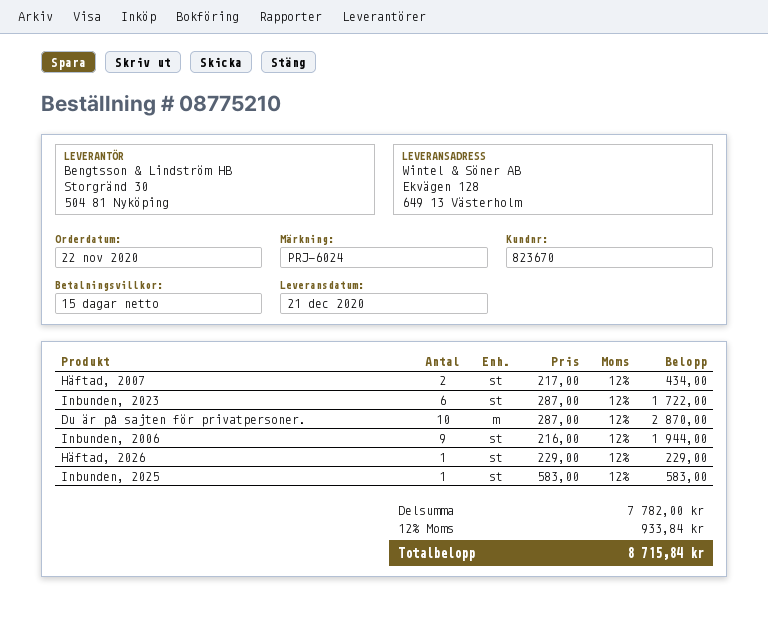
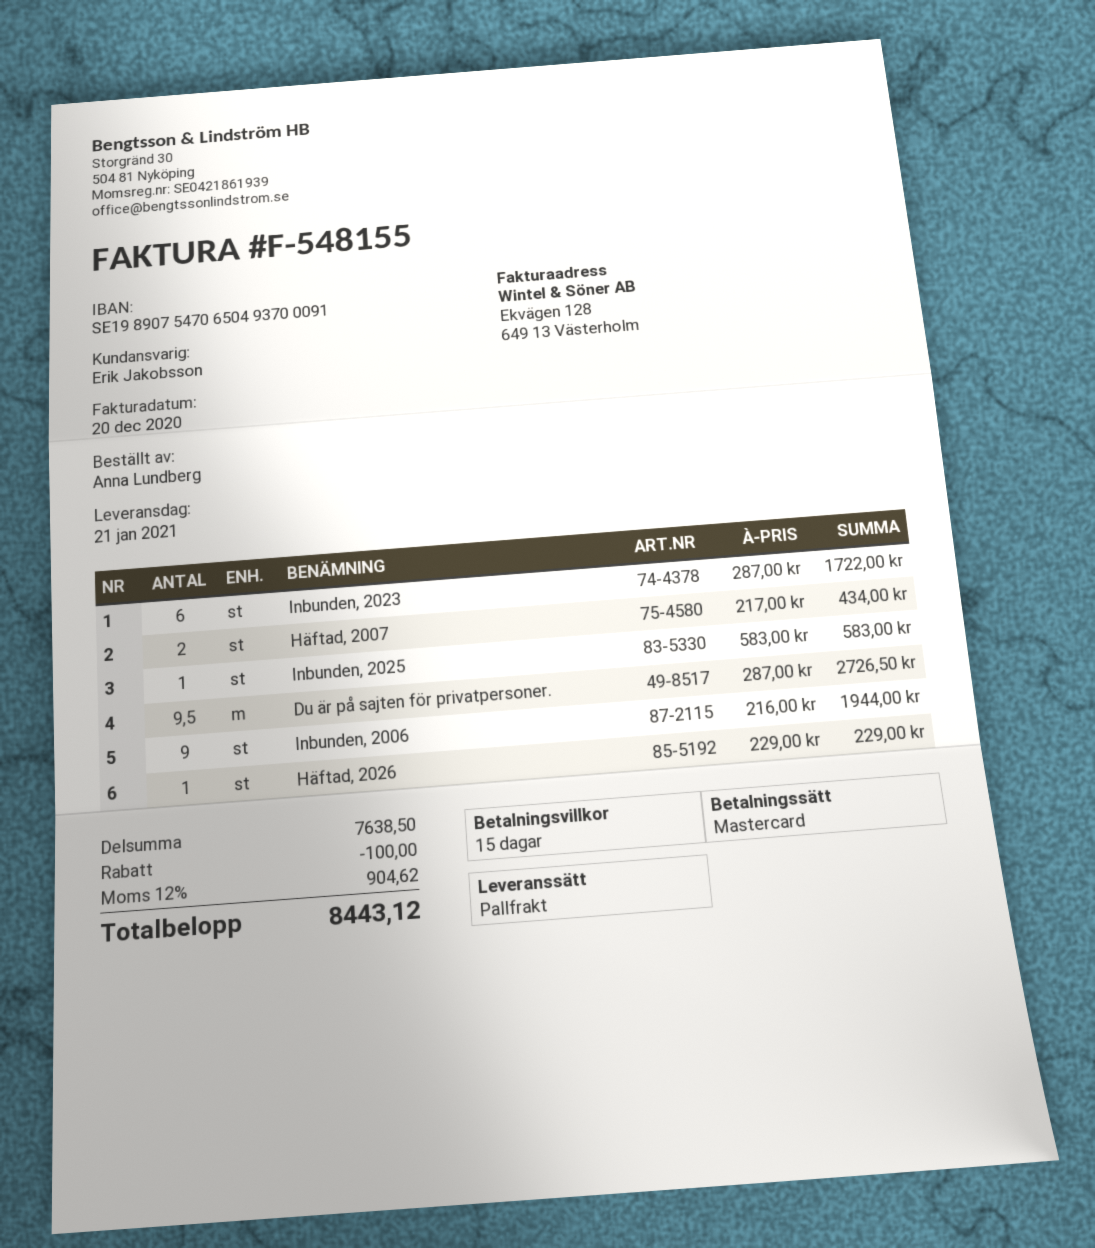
delivery date: 2020-12-21 -> 2021-01-21
Du är på sajten för privatpersoner.: 10 x 287.00 = 2870.00 -> 9.5 x 287.00 = 2726.50
subtotal: 7782.00 -> 7638.50
discount: none -> 100.00
tax: 12% = 933.84 -> 12% = 904.62
total: 8715.84 -> 8443.12

